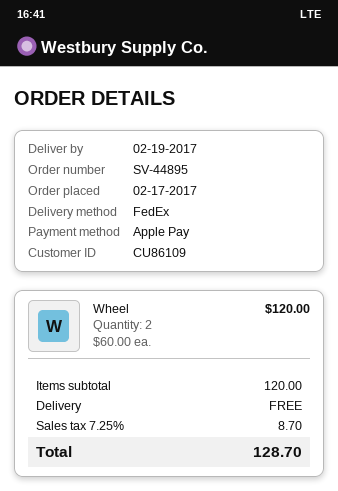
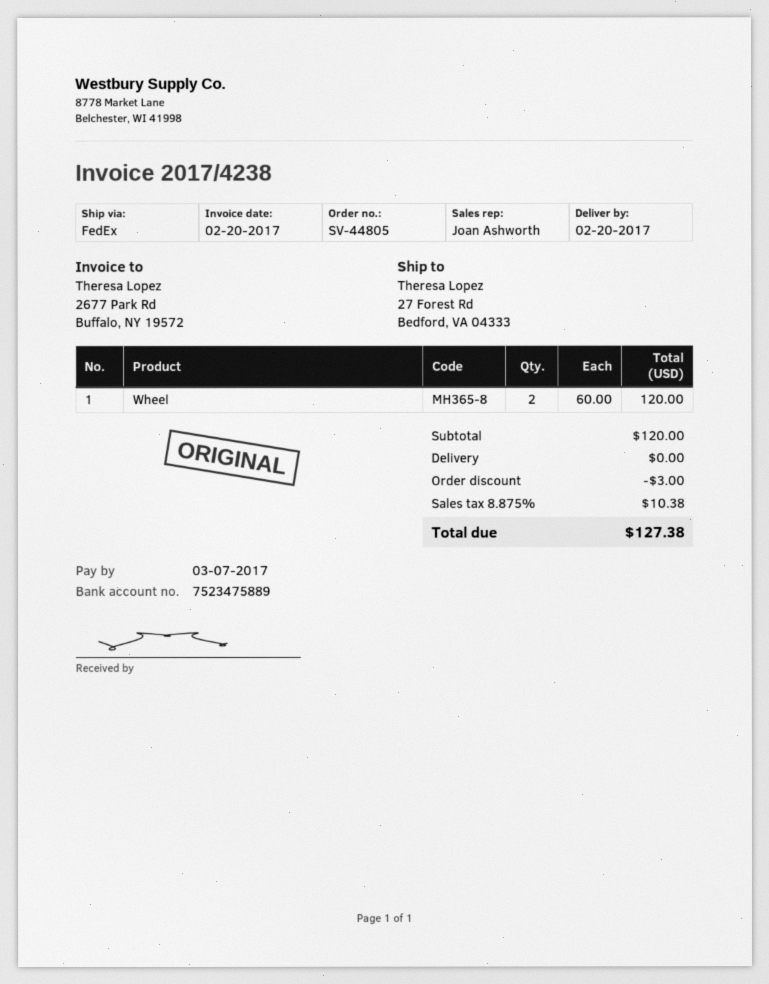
order number: SV-44895 -> SV-44805
delivery date: 2017-02-19 -> 2017-02-20
discount: none -> 3.00
tax: 7.25% = 8.70 -> 8.875% = 10.38
total: 128.70 -> 127.38

